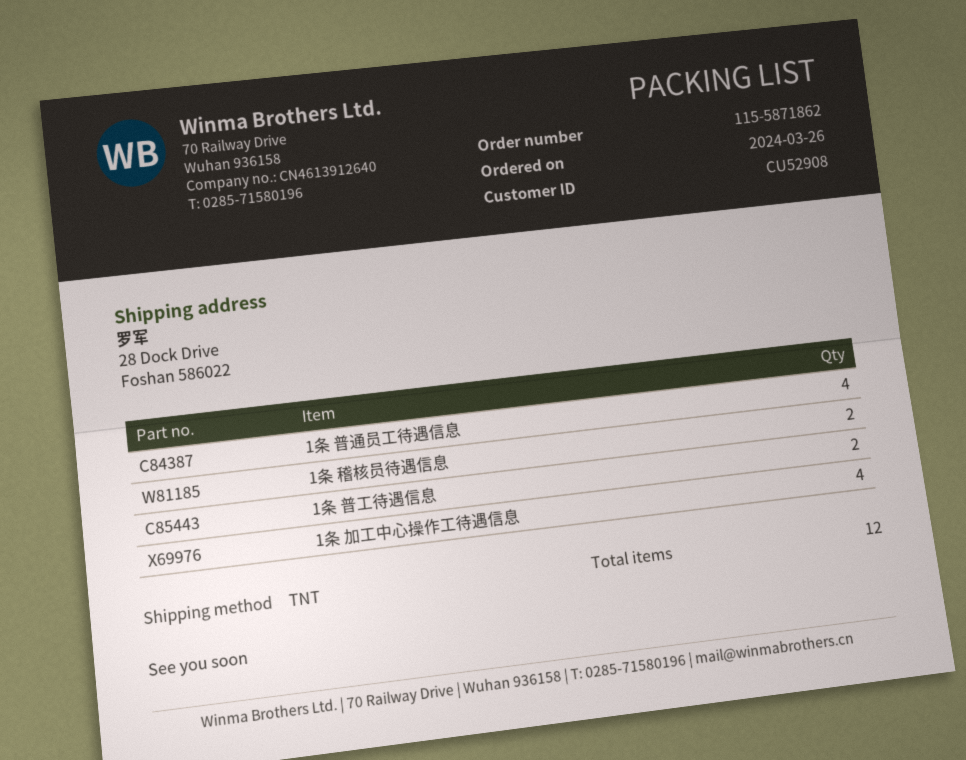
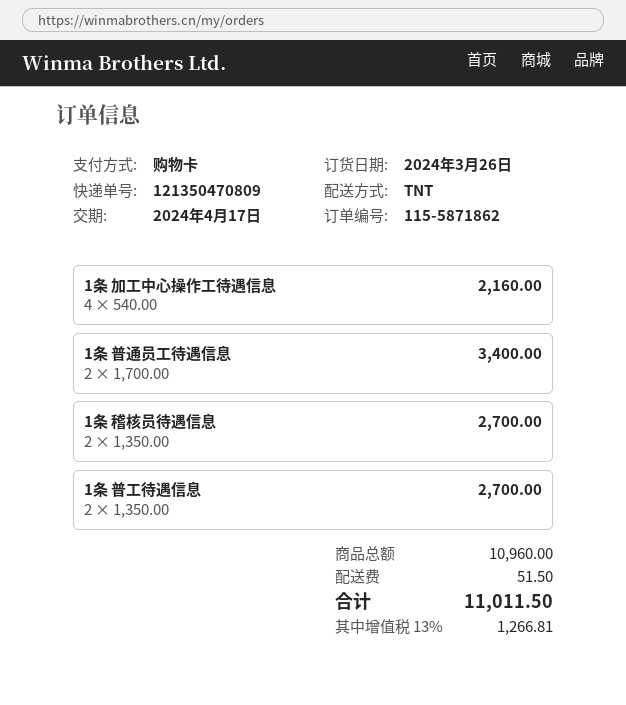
1条 普通员工待遇信息: 4 -> 2

